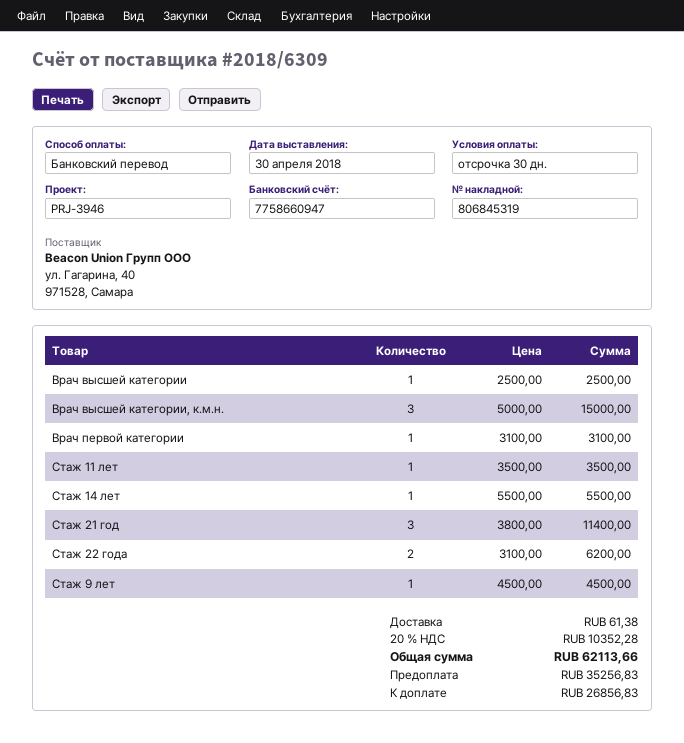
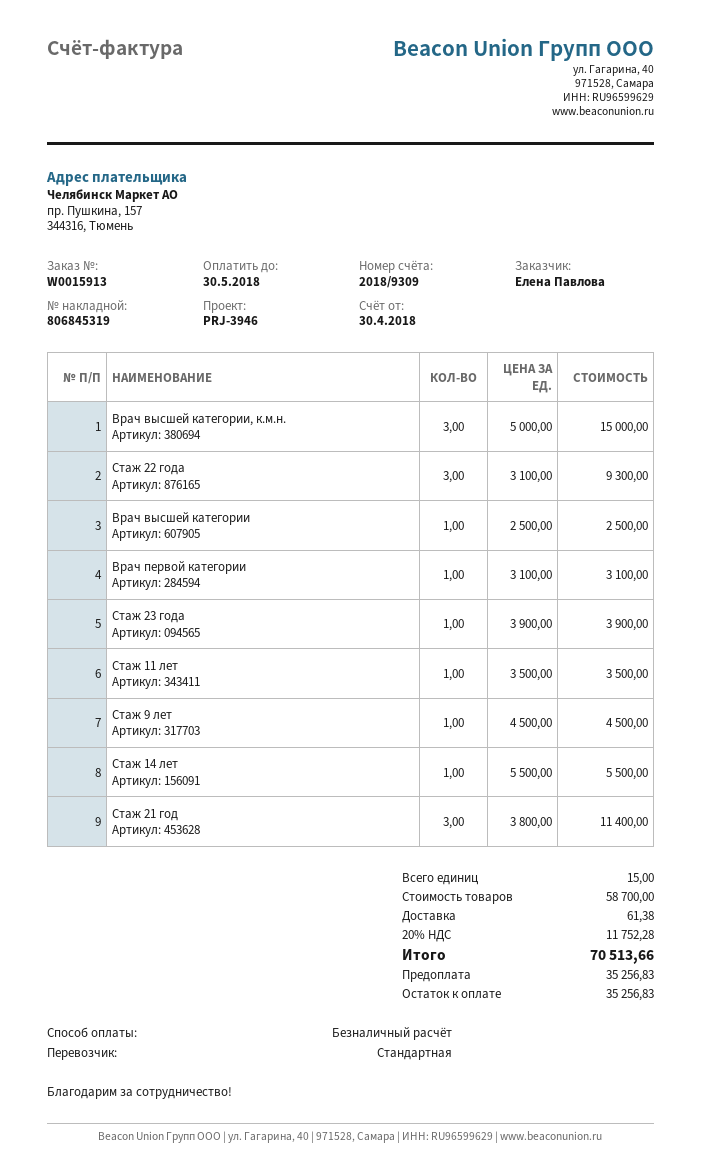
invoice number: 2018/6309 -> 2018/9309
Стаж 22 года: 2 x 3100.00 = 6200.00 -> 3 x 3100.00 = 9300.00
Стаж 23 года: none -> 1 x 3900.00 = 3900.00
tax: 20% = 10352.28 -> 20% = 11752.28
total: 62113.66 -> 70513.66
balance: 26856.83 -> 35256.83

